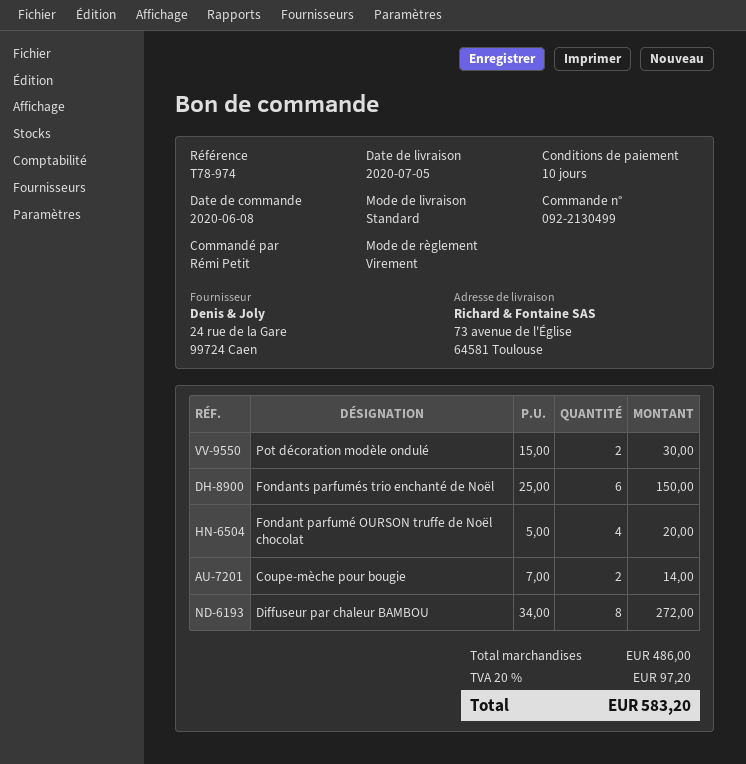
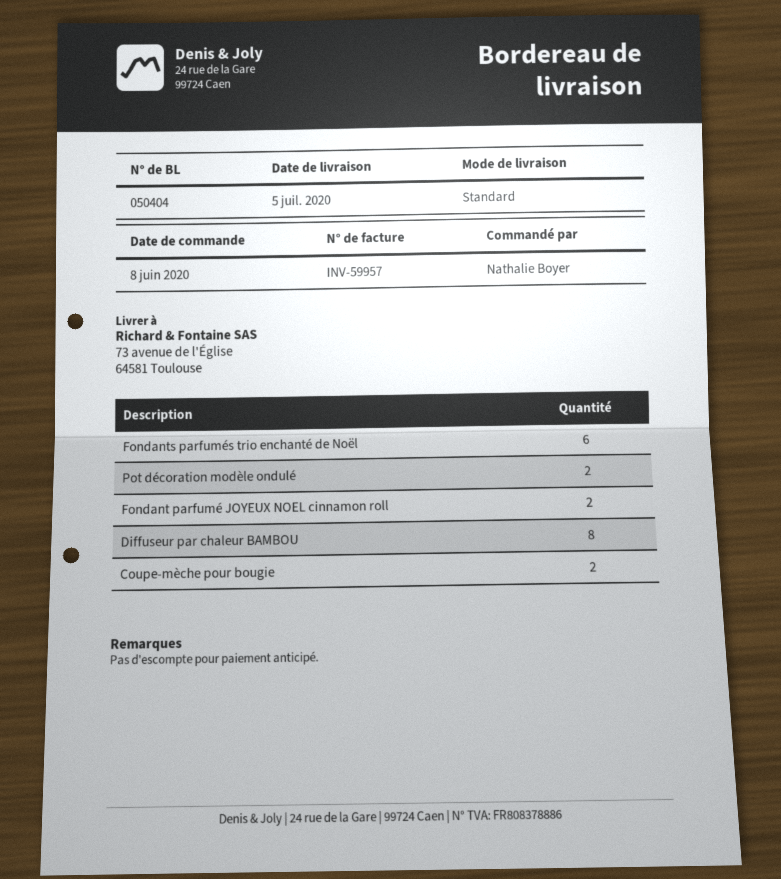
ordered by: Rémi Petit -> Nathalie Boyer
Fondant parfumé OURSON truffe de Noël chocolat: 4 -> none
Fondant parfumé JOYEUX NOEL cinnamon roll: none -> 2

